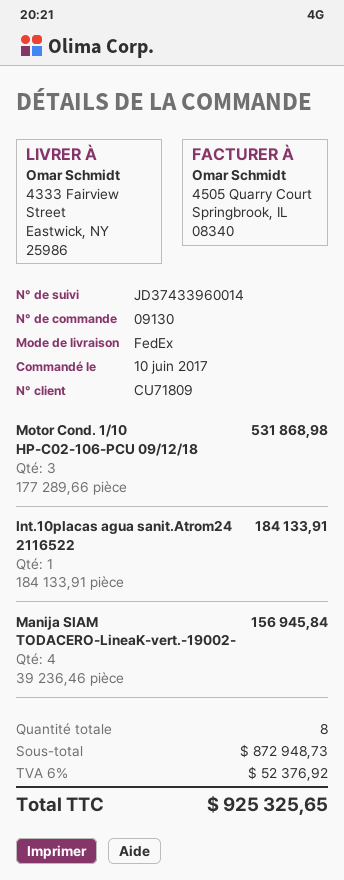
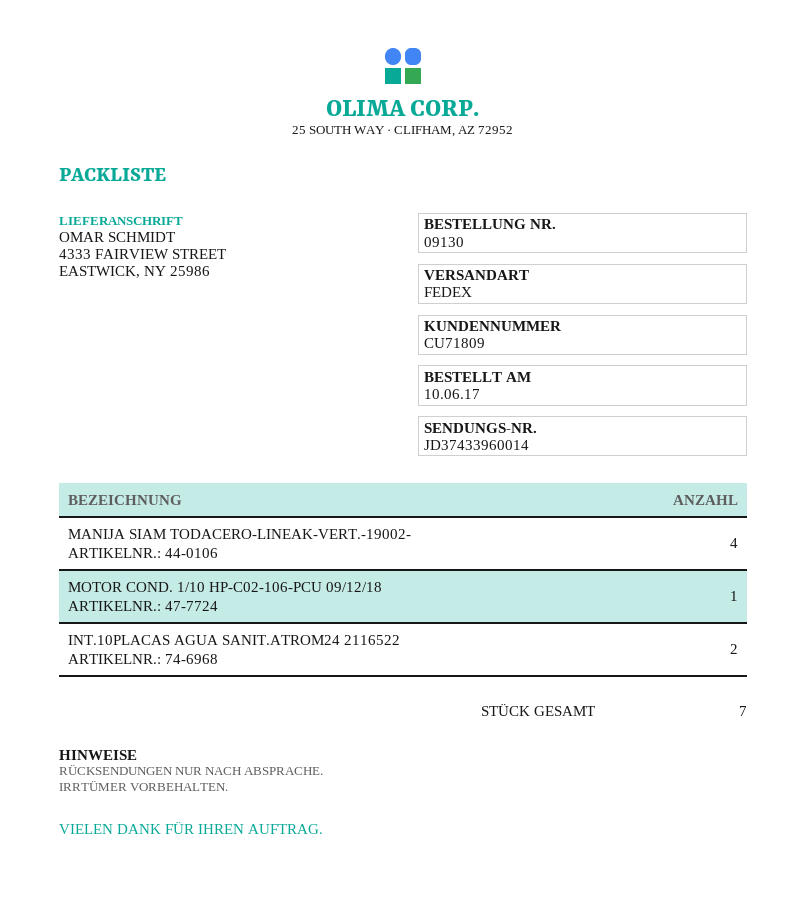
Motor Cond. 1/10 HP-C02-106-PCU 09/12/18: 3 -> 1
Int.10placas agua sanit.Atrom24 2116522: 1 -> 2
total quantity: 8 -> 7

